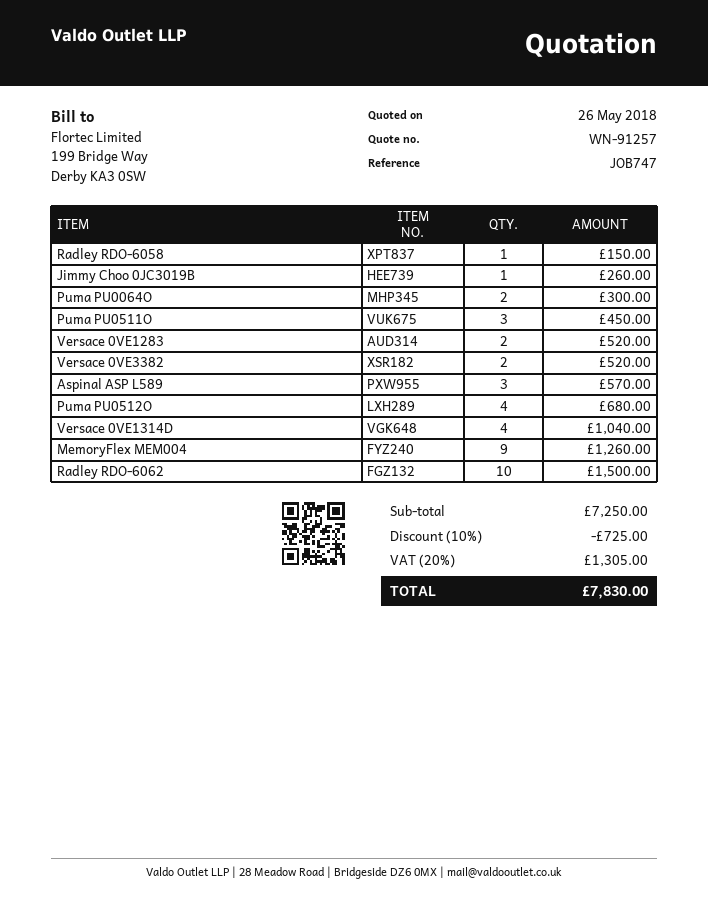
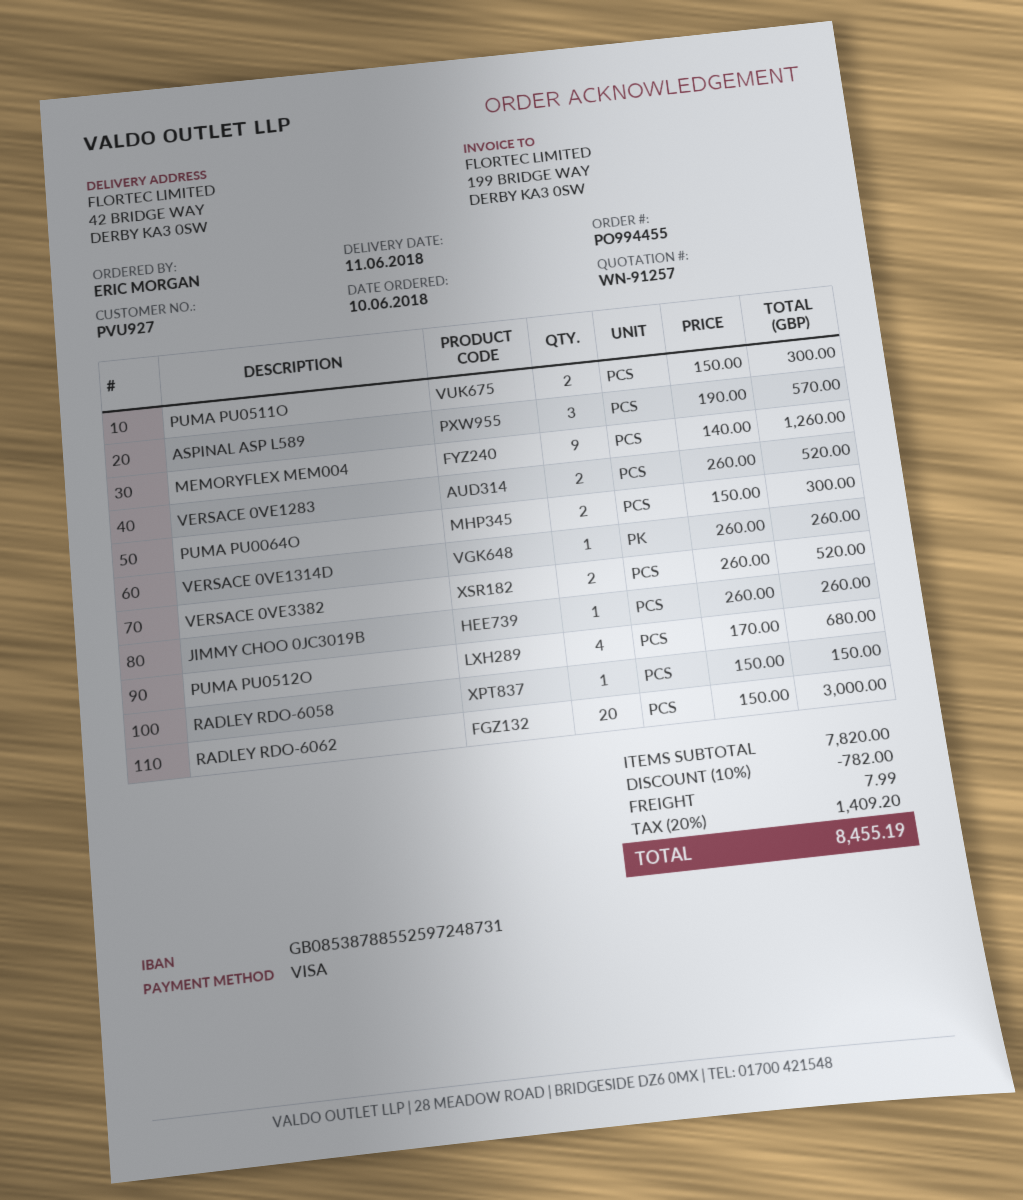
Puma PU0511O: 3 for 450.00 -> 2 for 300.00
Versace 0VE1314D: 4 for 1040.00 -> 1 for 260.00
Radley RDO-6062: 10 for 1500.00 -> 20 for 3000.00
subtotal: 7250.00 -> 7820.00
discount: 10% = 725.00 -> 10% = 782.00
shipping: none -> 7.99
tax: 20% = 1305.00 -> 20% = 1409.20
total: 7830.00 -> 8455.19

